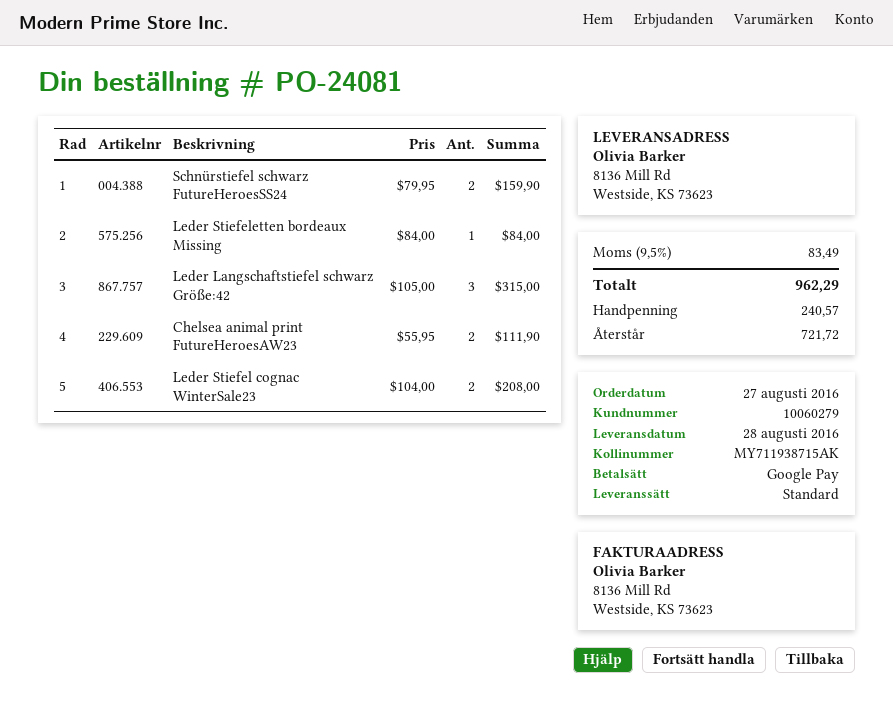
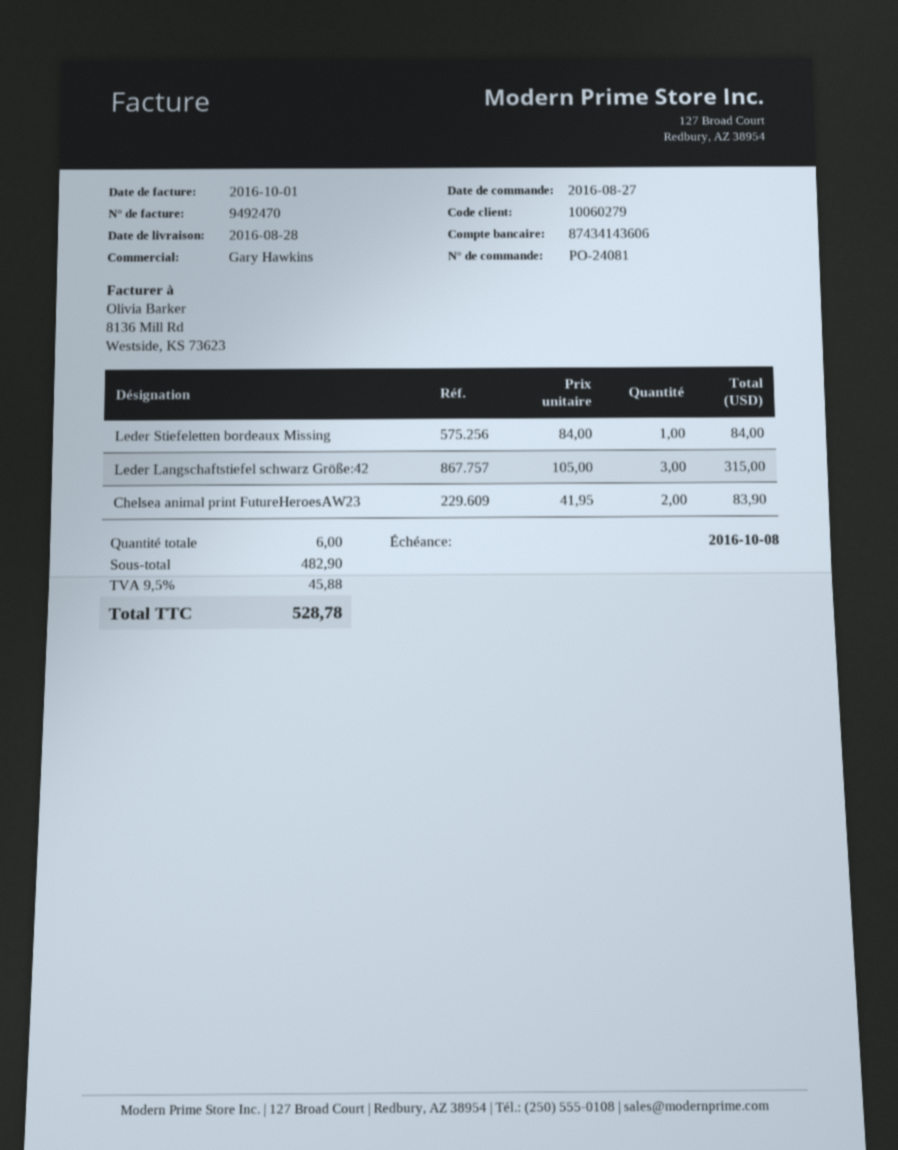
Schnürstiefel schwarz FutureHeroesSS24: 2 x 79.95 = 159.90 -> none
Chelsea animal print FutureHeroesAW23: 2 x 55.95 = 111.90 -> 2 x 41.95 = 83.90
Leder Stiefel cognac WinterSale23: 2 x 104.00 = 208.00 -> none
tax: 9.5% = 83.49 -> 9.5% = 45.88
total: 962.29 -> 528.78

